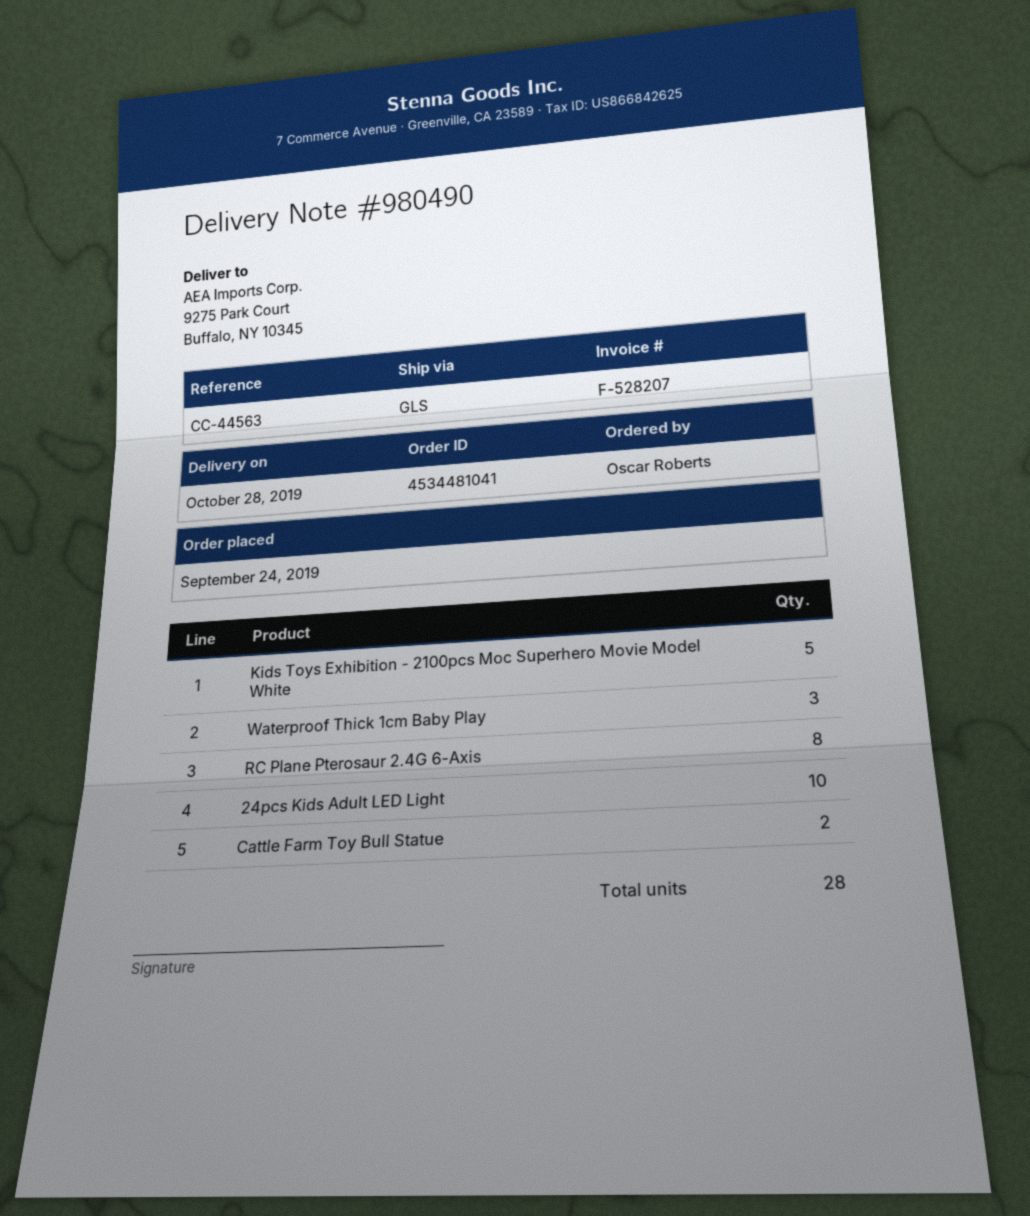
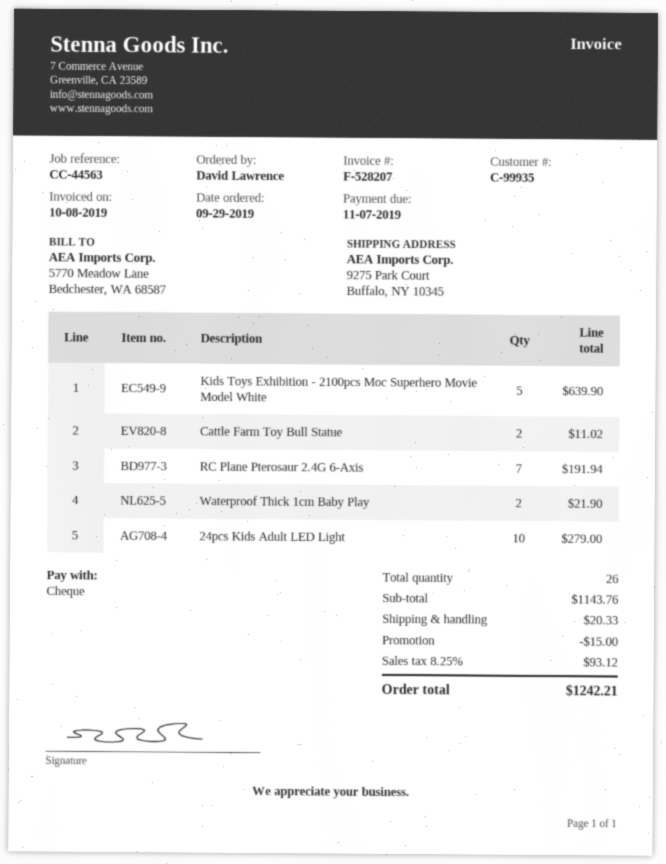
order date: 2019-09-24 -> 2019-09-29
ordered by: Oscar Roberts -> David Lawrence
Waterproof Thick 1cm Baby Play: 3 -> 2
RC Plane Pterosaur 2.4G 6-Axis: 8 -> 7
total quantity: 28 -> 26

